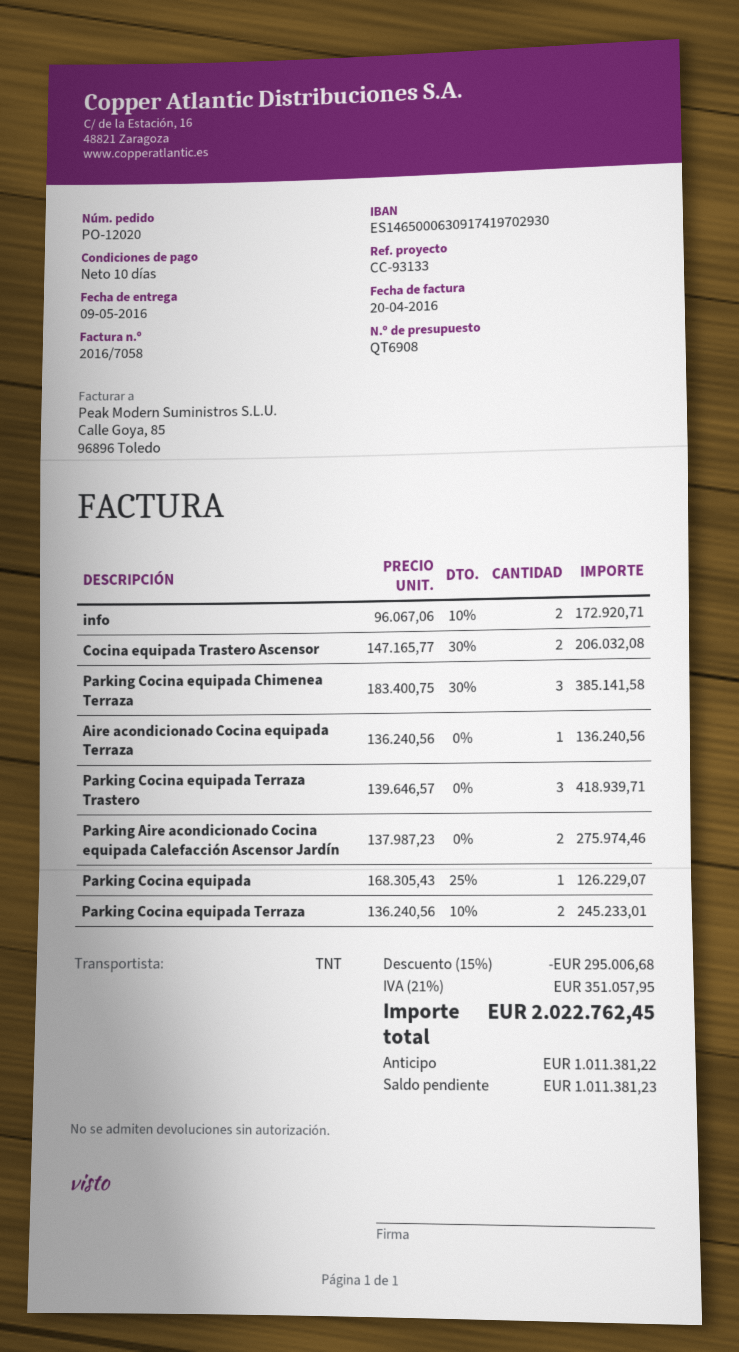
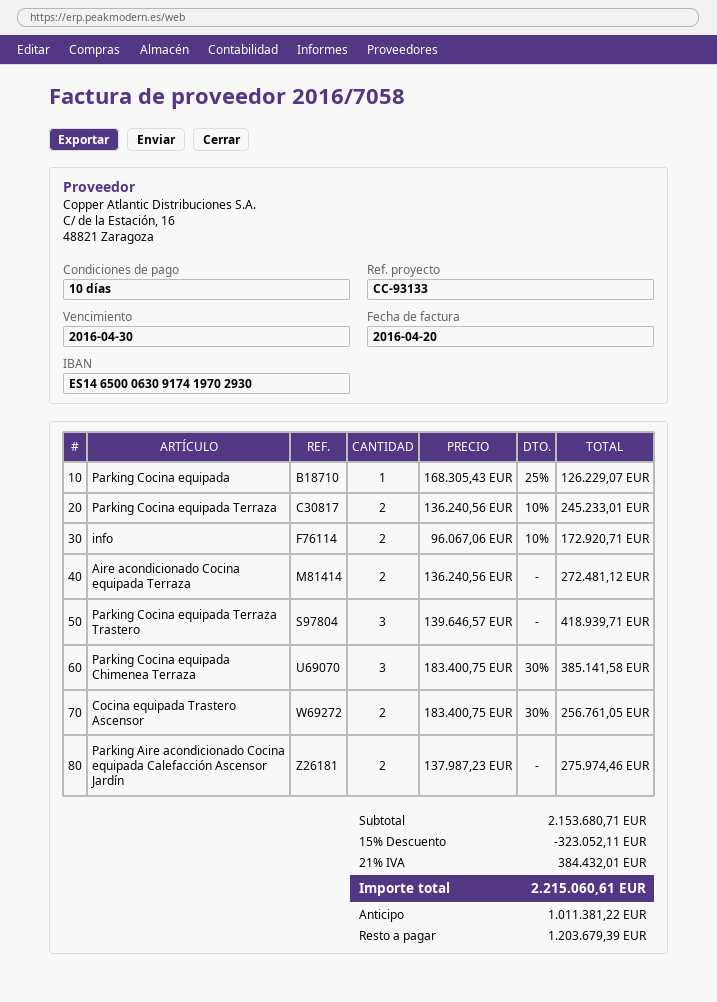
Cocina equipada Trastero Ascensor: 2 x 147165.77 - 30% = 206032.08 -> 2 x 183400.75 - 30% = 256761.05
Aire acondicionado Cocina equipada Terraza: 1 x 136240.56 = 136240.56 -> 2 x 136240.56 = 272481.12
discount: 15% = 295006.68 -> 15% = 323052.11
tax: 21% = 351057.95 -> 21% = 384432.01
total: 2022762.45 -> 2215060.61
balance: 1011381.23 -> 1203679.39

